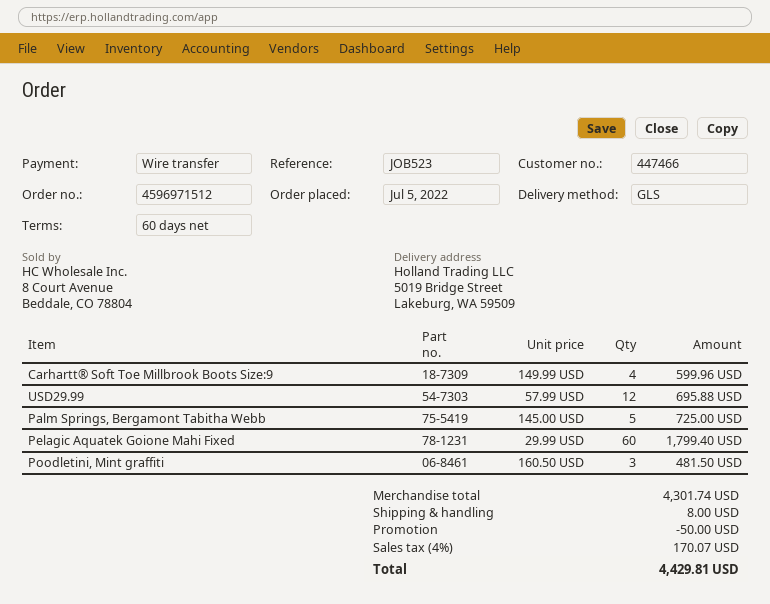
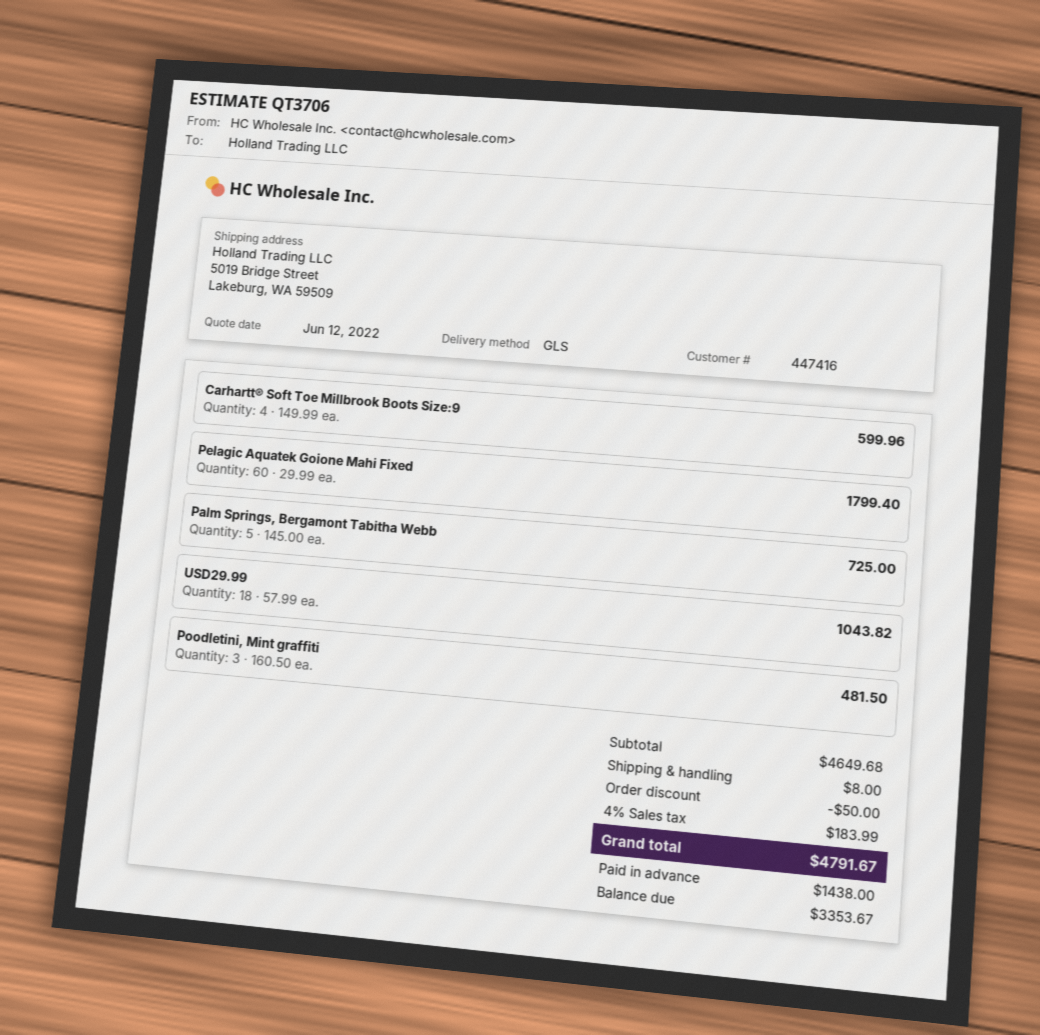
customer number: 447466 -> 447416
USD29.99: 12 x 57.99 = 695.88 -> 18 x 57.99 = 1043.82
subtotal: 4301.74 -> 4649.68
tax: 4% = 170.07 -> 4% = 183.99
total: 4429.81 -> 4791.67

